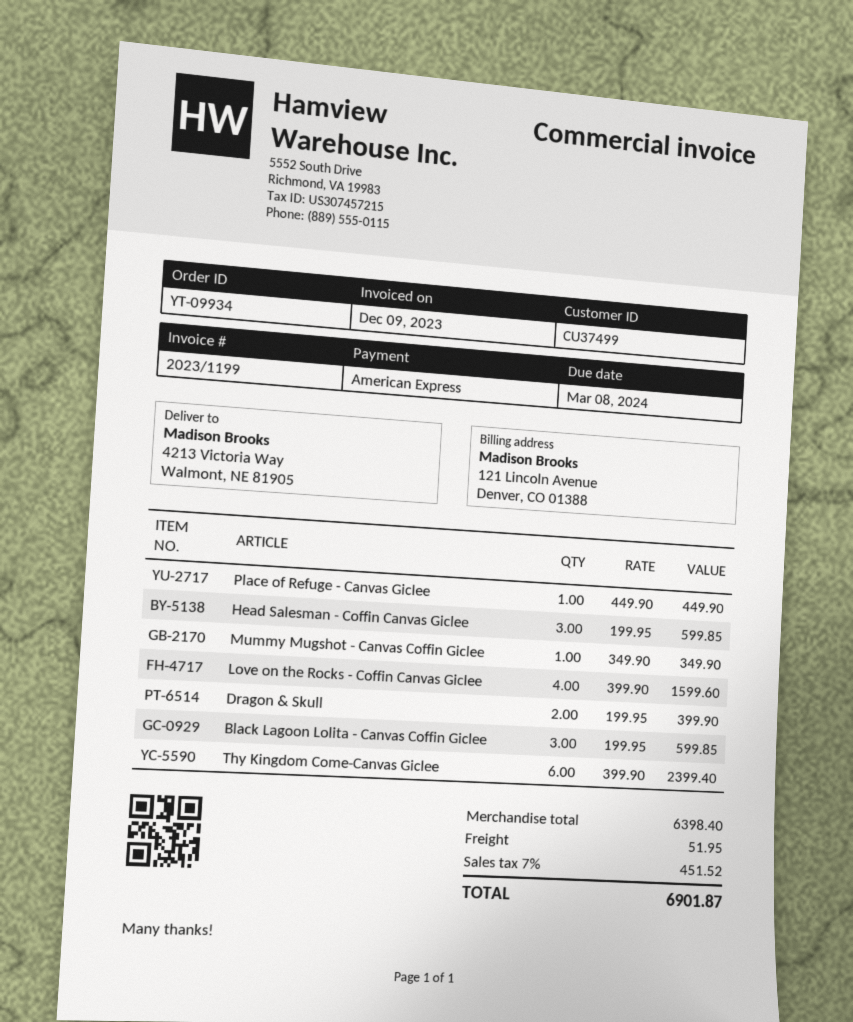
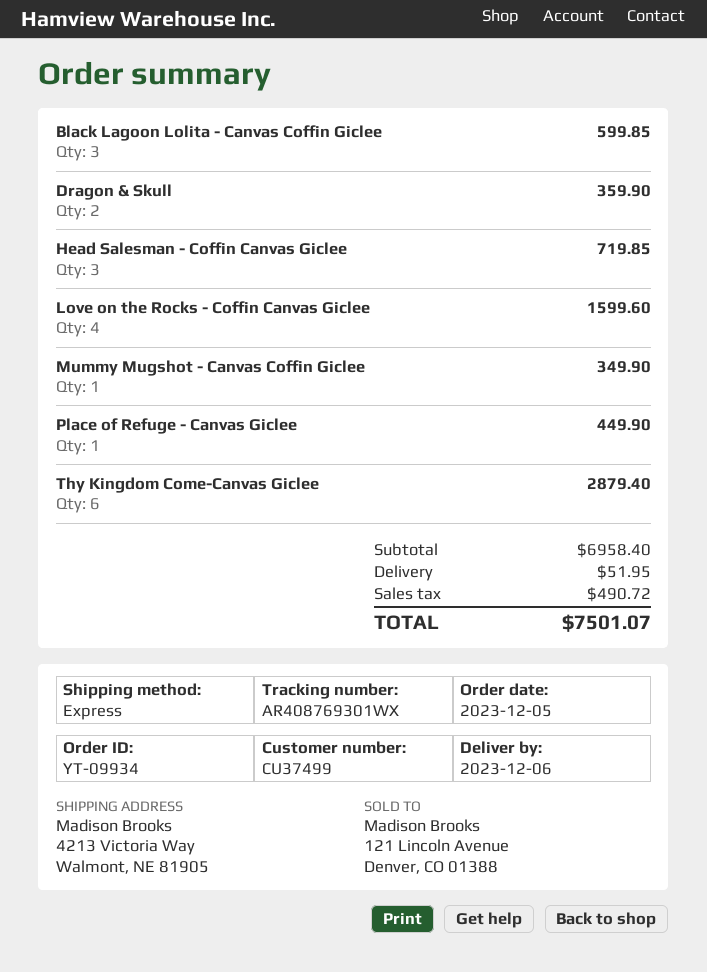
Head Salesman - Coffin Canvas Giclee: 3 for 599.85 -> 3 for 719.85
Dragon & Skull: 2 for 399.90 -> 2 for 359.90
Thy Kingdom Come-Canvas Giclee: 6 for 2399.40 -> 6 for 2879.40
subtotal: 6398.40 -> 6958.40
tax: 451.52 -> 490.72
total: 6901.87 -> 7501.07

